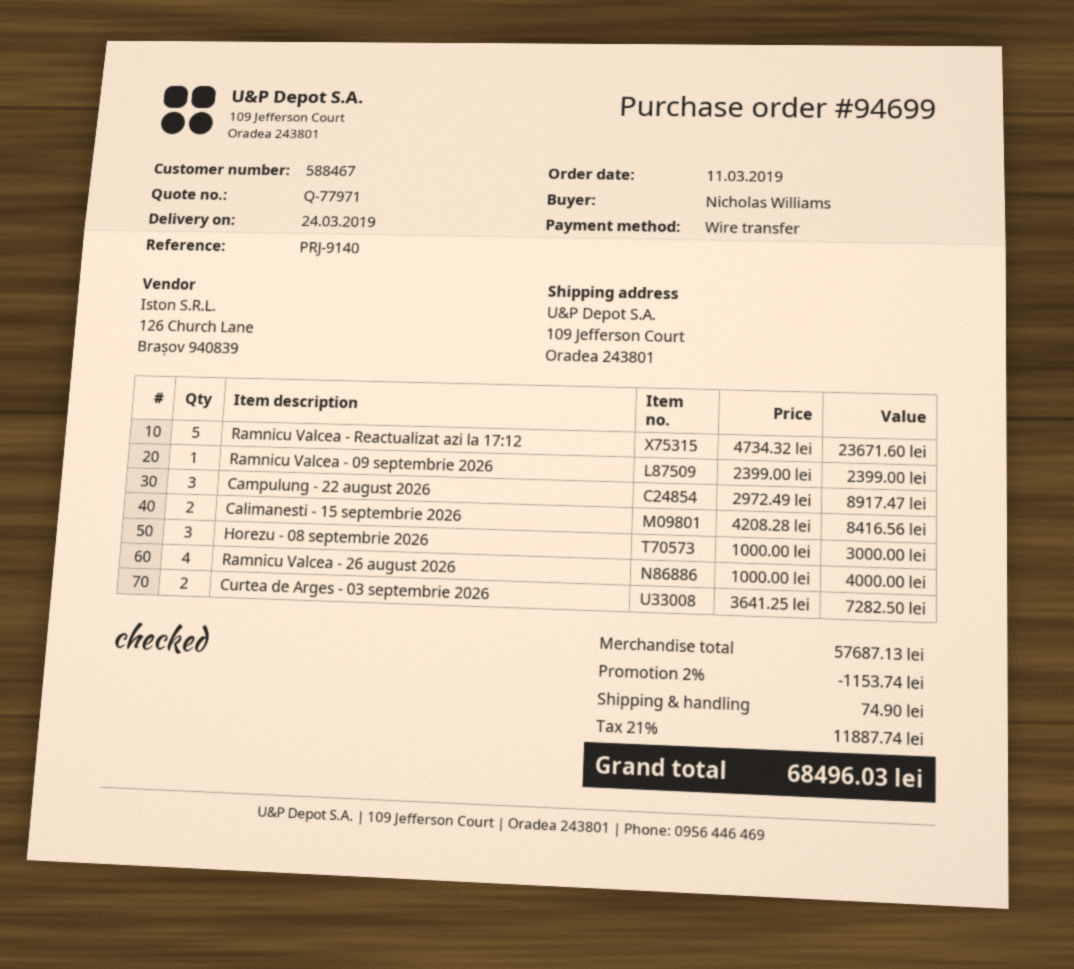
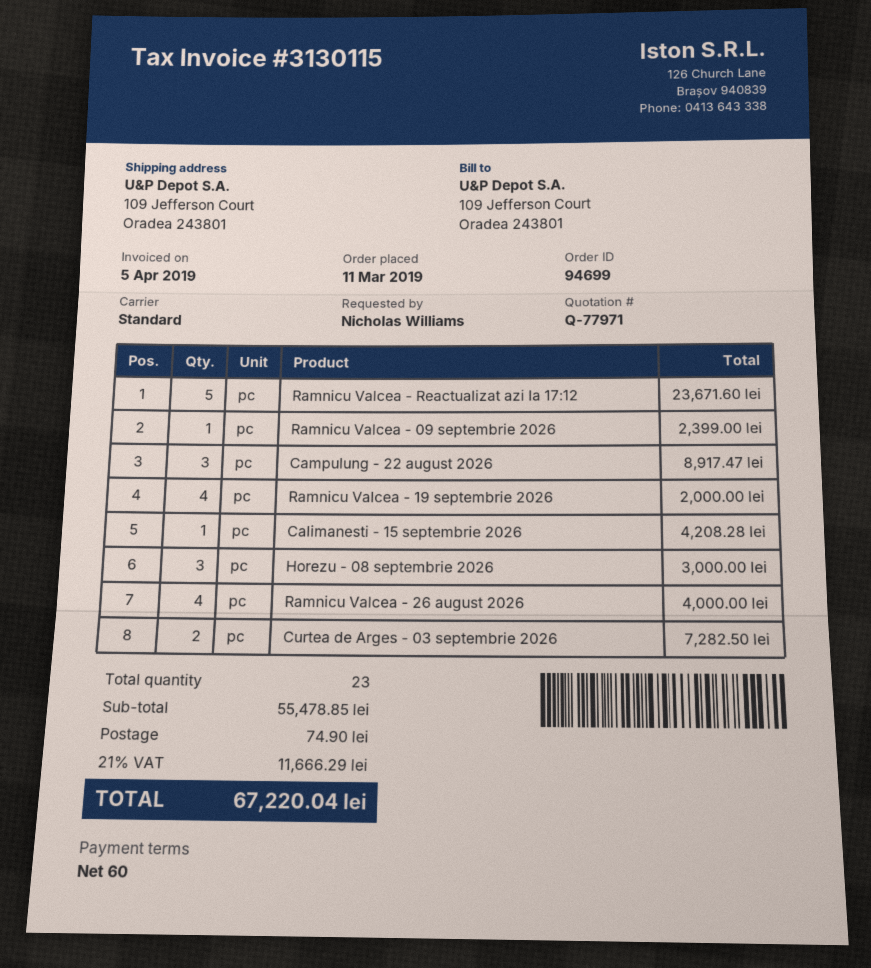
Calimanesti - 15 septembrie 2026: 2 for 8416.56 -> 1 for 4208.28
Ramnicu Valcea - 19 septembrie 2026: none -> 4 for 2000.00
subtotal: 57687.13 -> 55478.85
discount: 2% = 1153.74 -> none
tax: 21% = 11887.74 -> 21% = 11666.29
total: 68496.03 -> 67220.04

